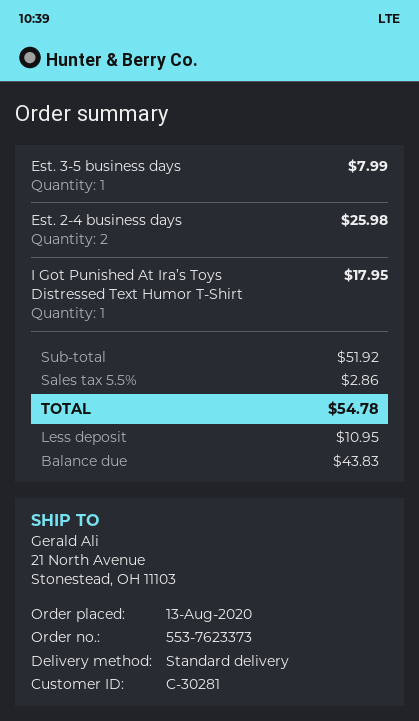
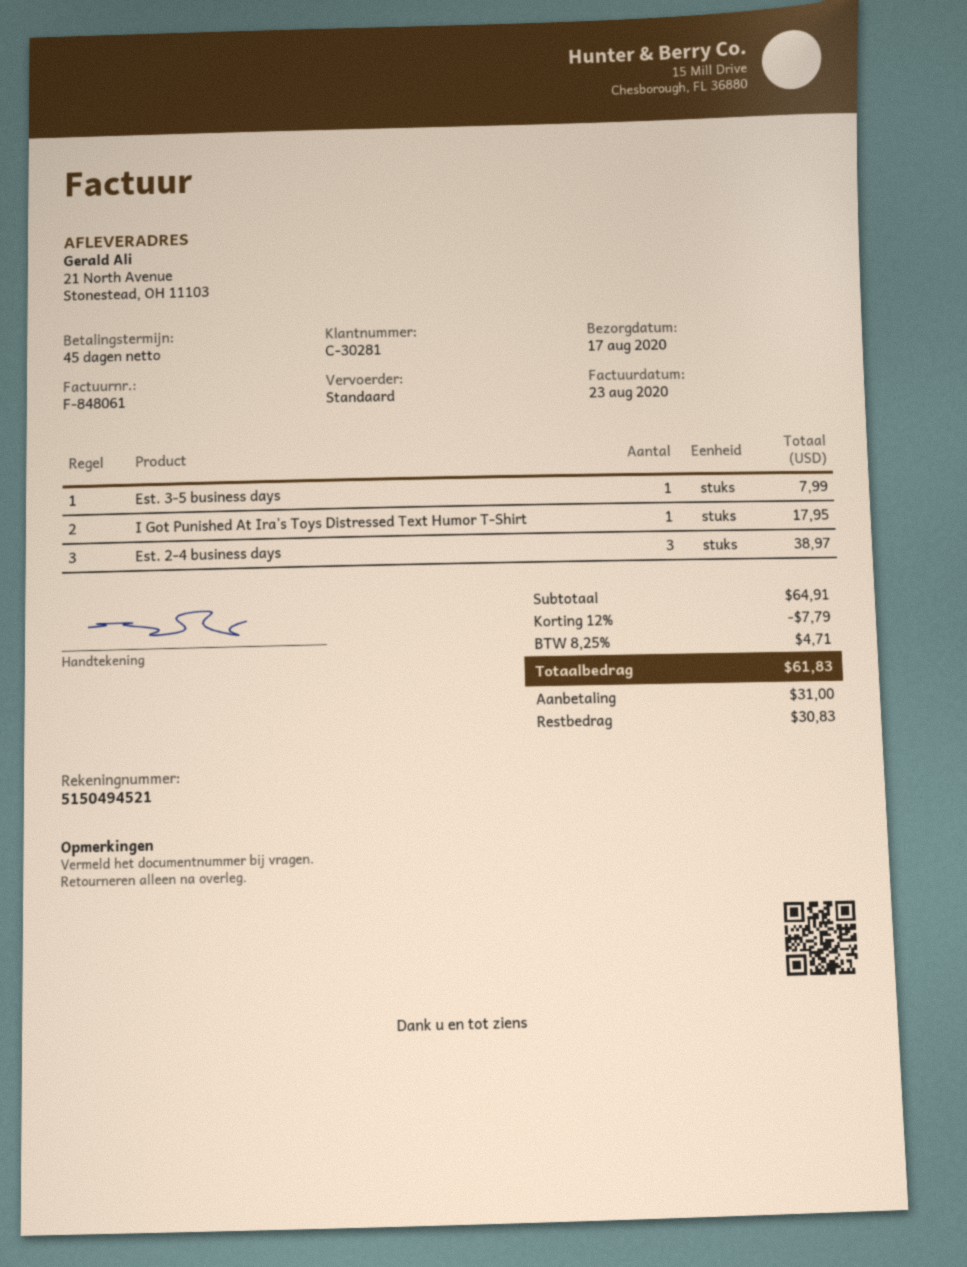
Est. 2-4 business days: 2 for 25.98 -> 3 for 38.97
subtotal: 51.92 -> 64.91
discount: none -> 12% = 7.79
tax: 5.5% = 2.86 -> 8.25% = 4.71
total: 54.78 -> 61.83
deposit: 10.95 -> 31.00
balance: 43.83 -> 30.83

